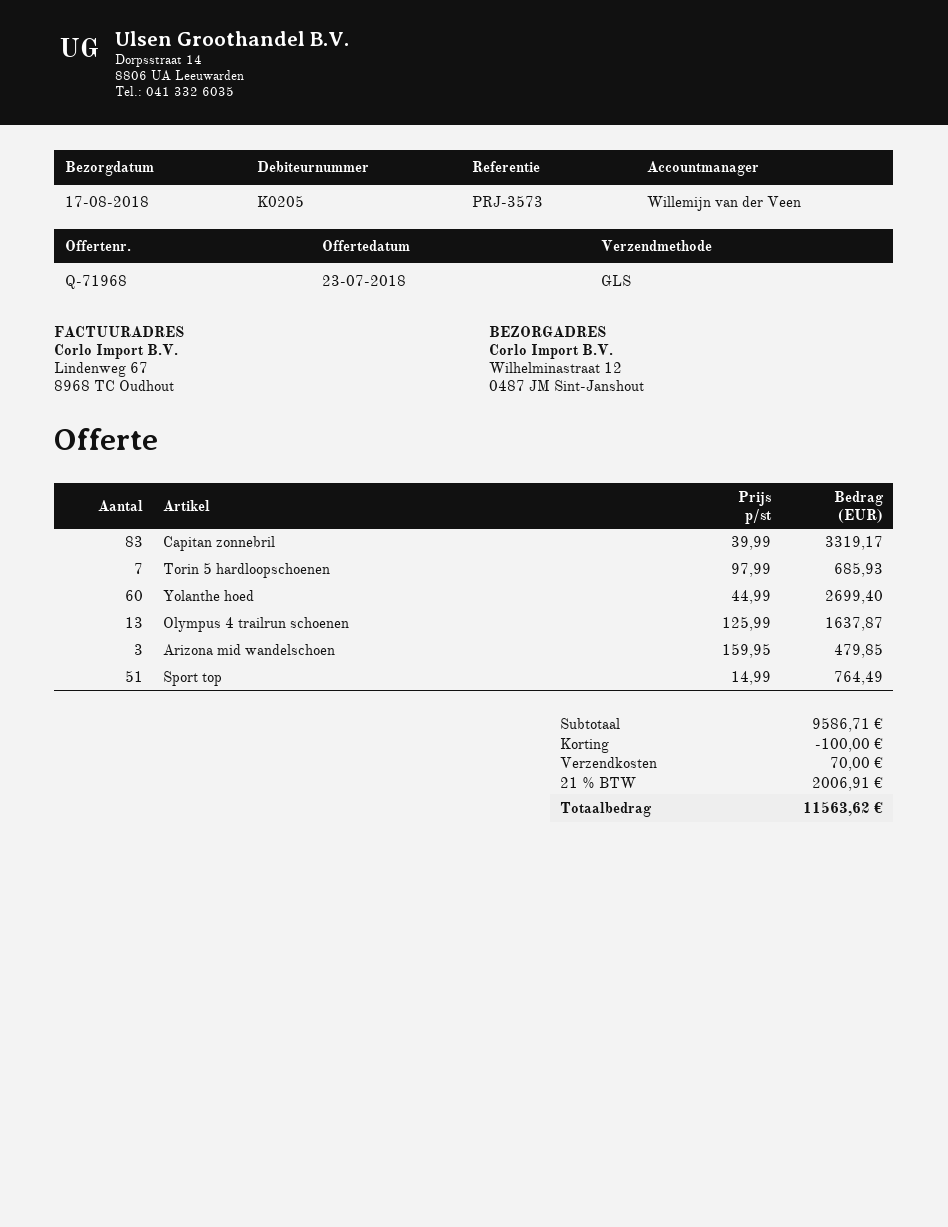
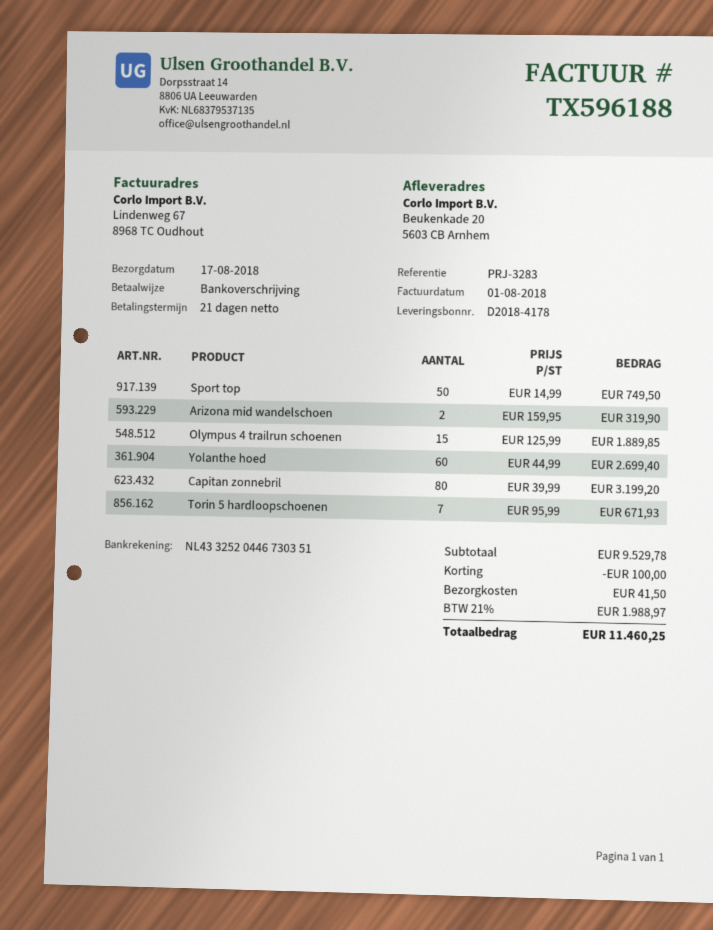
reference: PRJ-3573 -> PRJ-3283
ship to: Wilhelminastraat 12, 0487 JM Sint-Janshout -> Beukenkade 20, 5603 CB Arnhem
Capitan zonnebril: 83 x 39.99 = 3319.17 -> 80 x 39.99 = 3199.20
Torin 5 hardloopschoenen: 7 x 97.99 = 685.93 -> 7 x 95.99 = 671.93
Olympus 4 trailrun schoenen: 13 x 125.99 = 1637.87 -> 15 x 125.99 = 1889.85
Arizona mid wandelschoen: 3 x 159.95 = 479.85 -> 2 x 159.95 = 319.90
Sport top: 51 x 14.99 = 764.49 -> 50 x 14.99 = 749.50
subtotal: 9586.71 -> 9529.78
shipping: 70.00 -> 41.50
tax: 21% = 2006.91 -> 21% = 1988.97
total: 11563.62 -> 11460.25

